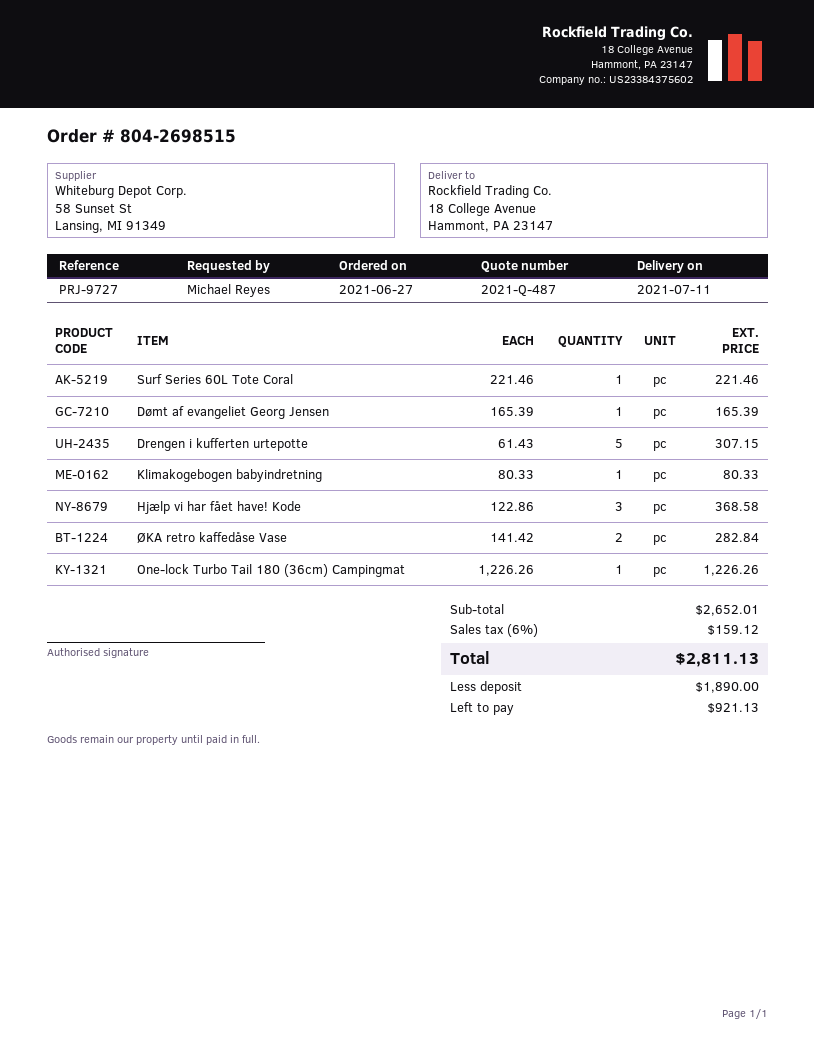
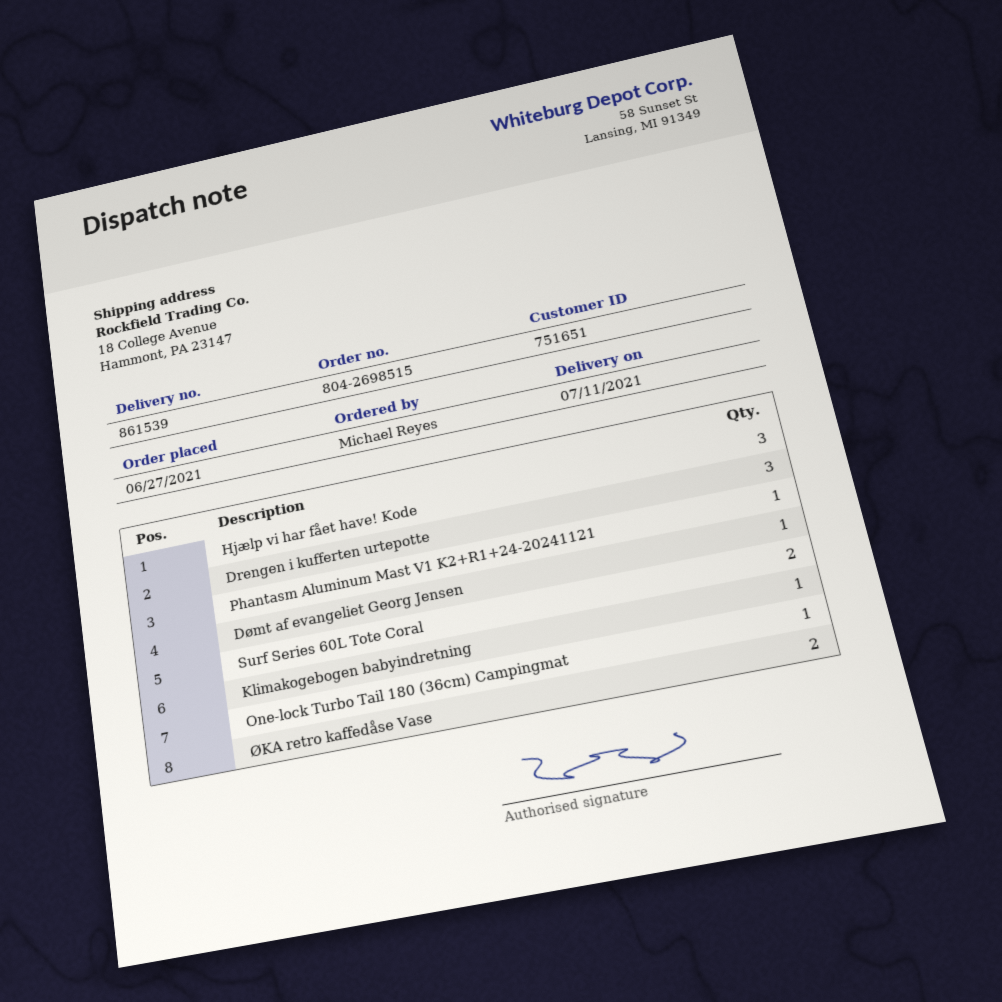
Surf Series 60L Tote Coral: 1 -> 2
Drengen i kufferten urtepotte: 5 -> 3
Phantasm Aluminum Mast V1 K2+R1+24-20241121: none -> 1

